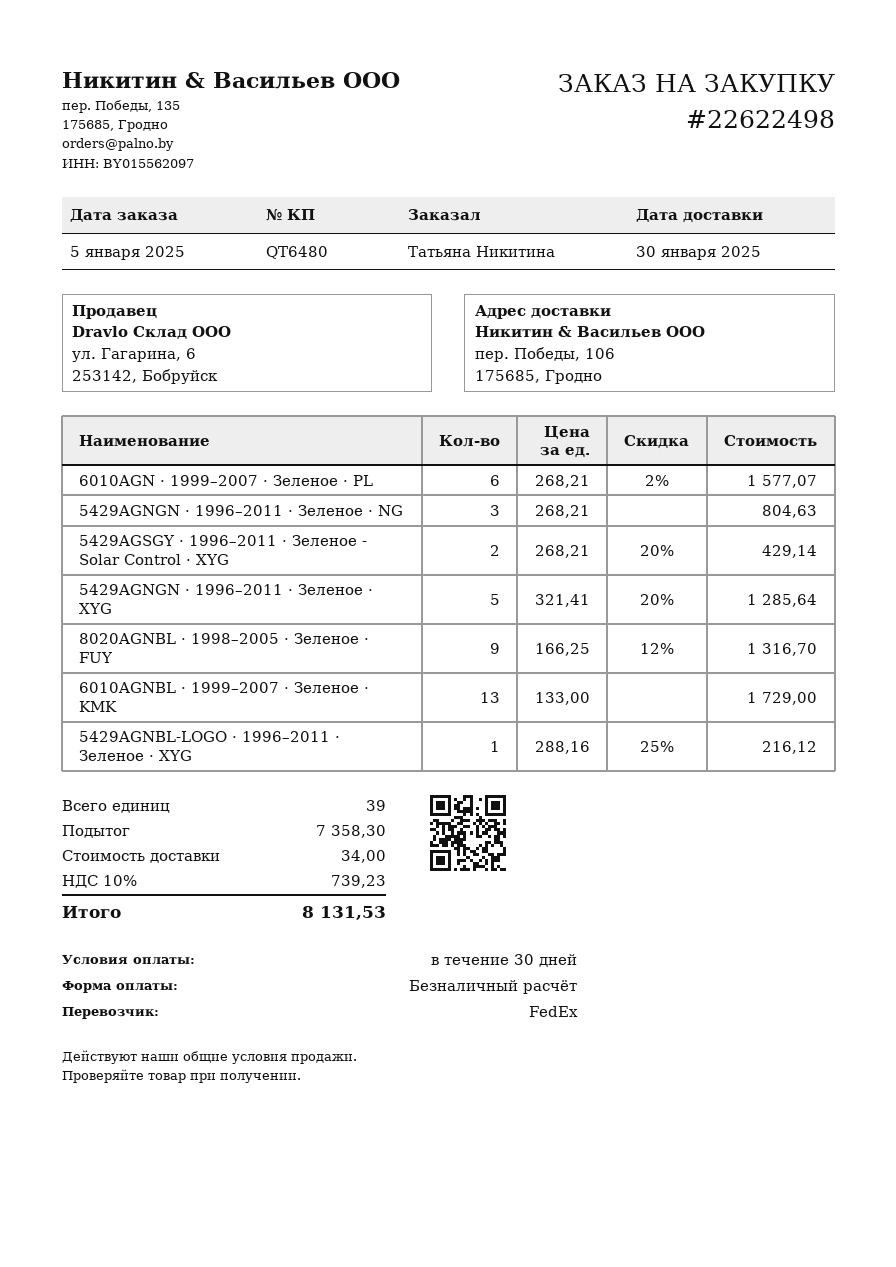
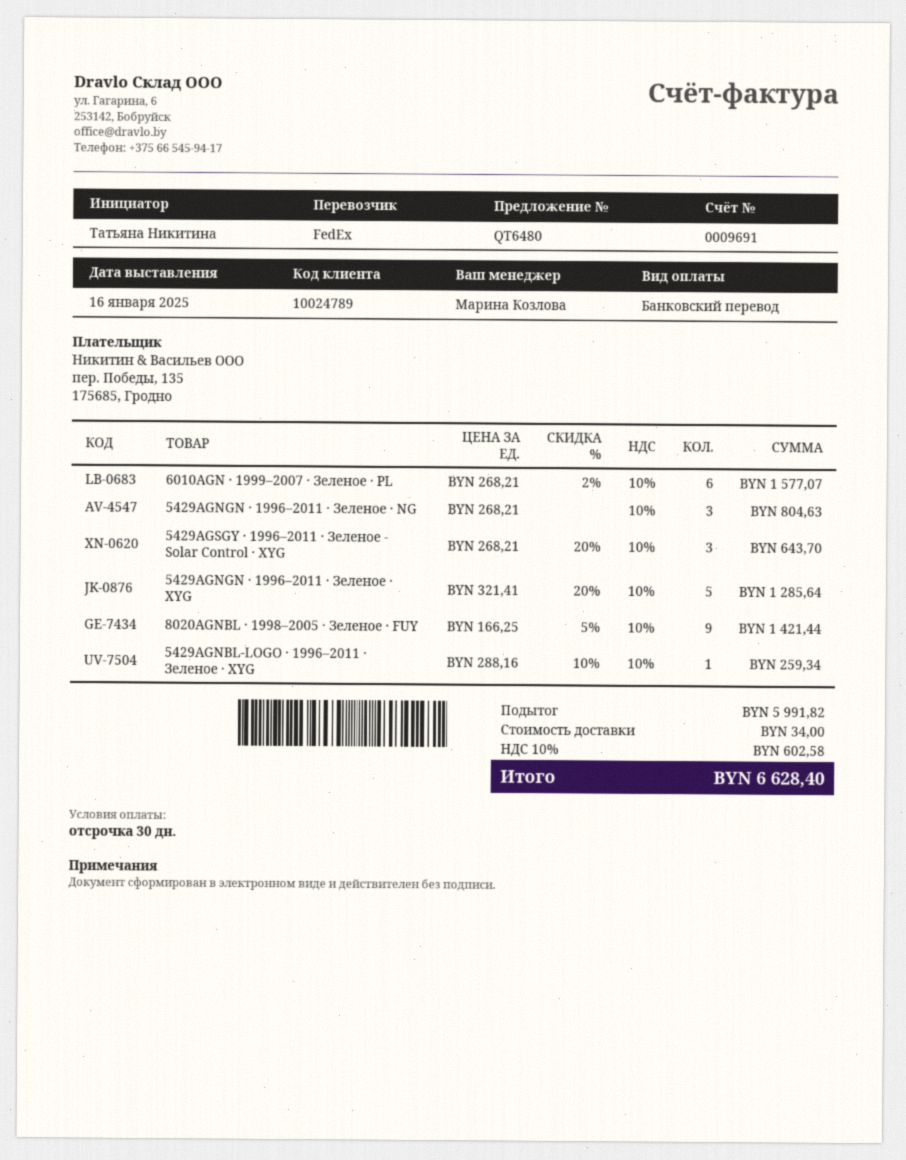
5429AGSGY · 1996–2011 · Зеленое - Solar Control · XYG: 2 x 268.21 - 20% = 429.14 -> 3 x 268.21 - 20% = 643.70
8020AGNBL · 1998–2005 · Зеленое · FUY: 9 x 166.25 - 12% = 1316.70 -> 9 x 166.25 - 5% = 1421.44
6010AGNBL · 1999–2007 · Зеленое · KMK: 13 x 133.00 = 1729.00 -> none
5429AGNBL-LOGO · 1996–2011 · Зеленое · XYG: 1 x 288.16 - 25% = 216.12 -> 1 x 288.16 - 10% = 259.34
subtotal: 7358.30 -> 5991.82
tax: 10% = 739.23 -> 10% = 602.58
total: 8131.53 -> 6628.40

